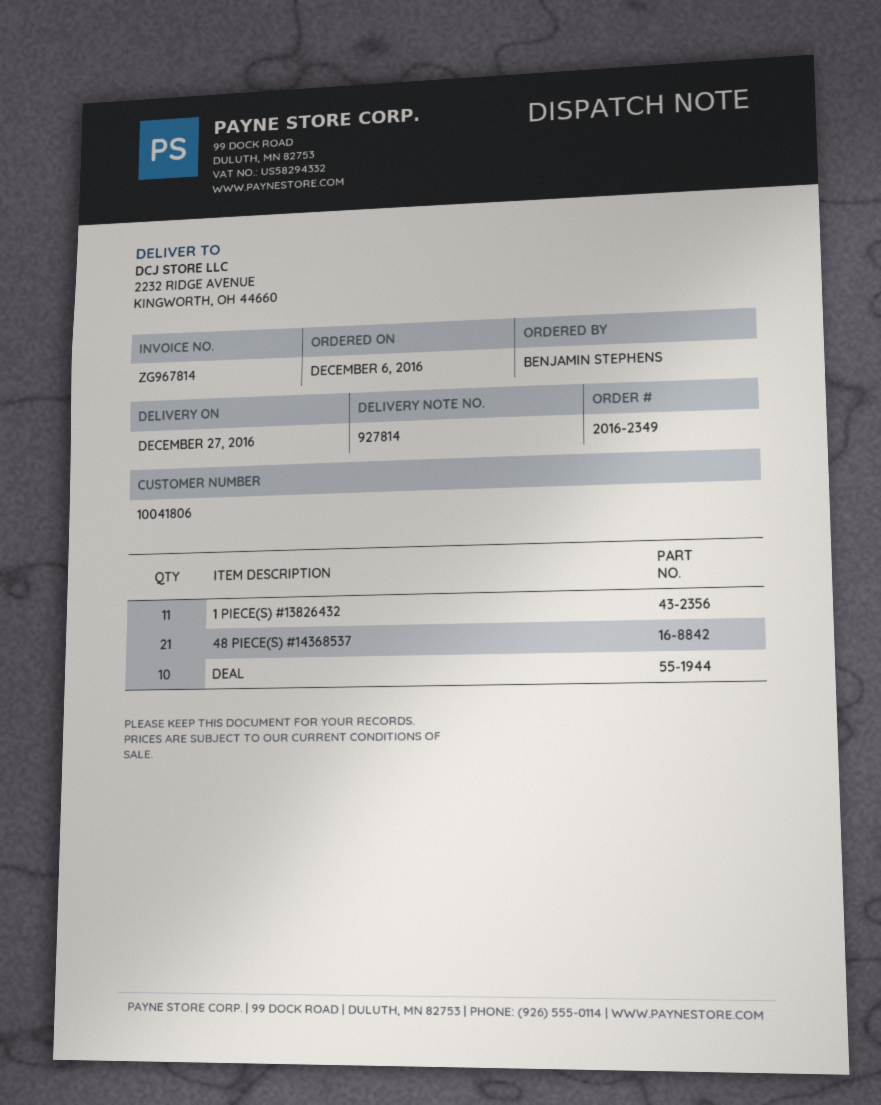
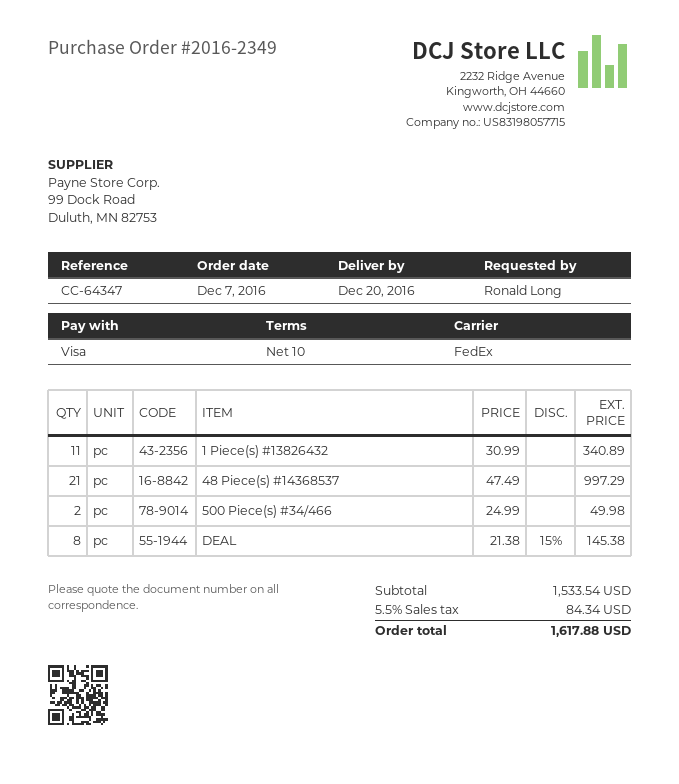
order date: 2016-12-06 -> 2016-12-07
delivery date: 2016-12-27 -> 2016-12-20
ordered by: BENJAMIN STEPHENS -> Ronald Long
DEAL: 10 -> 8
500 Piece(s) #34/466: none -> 2

